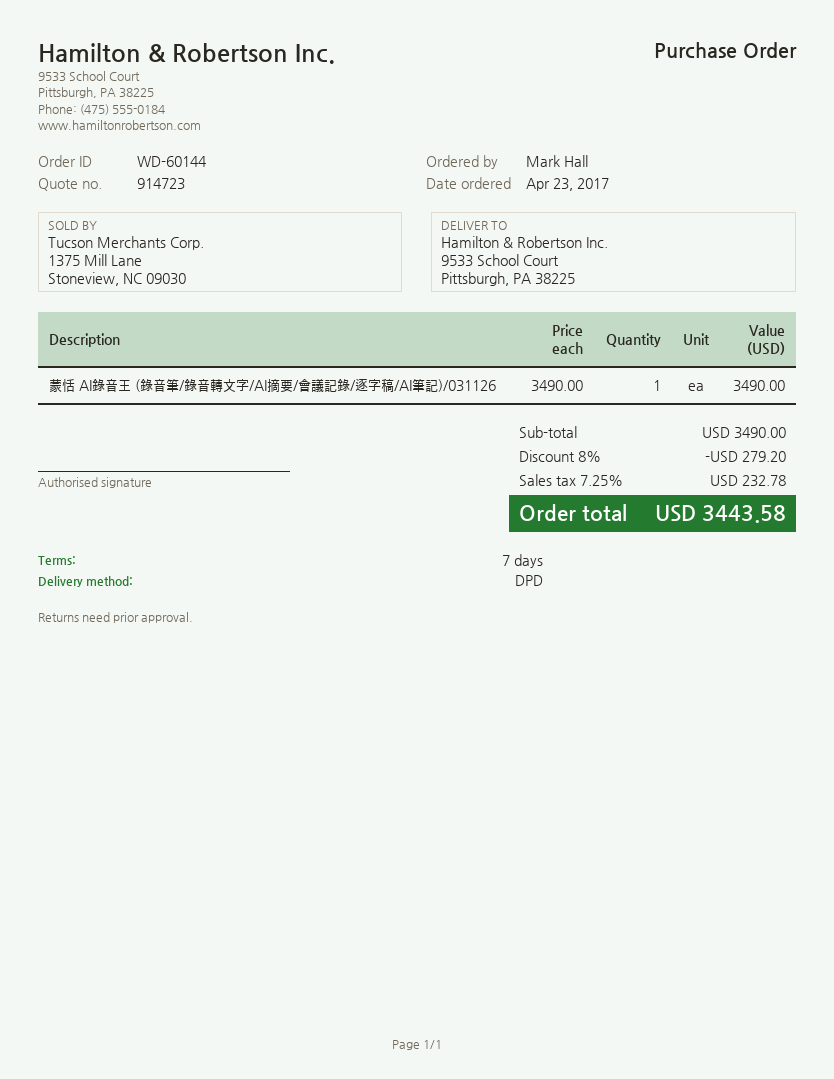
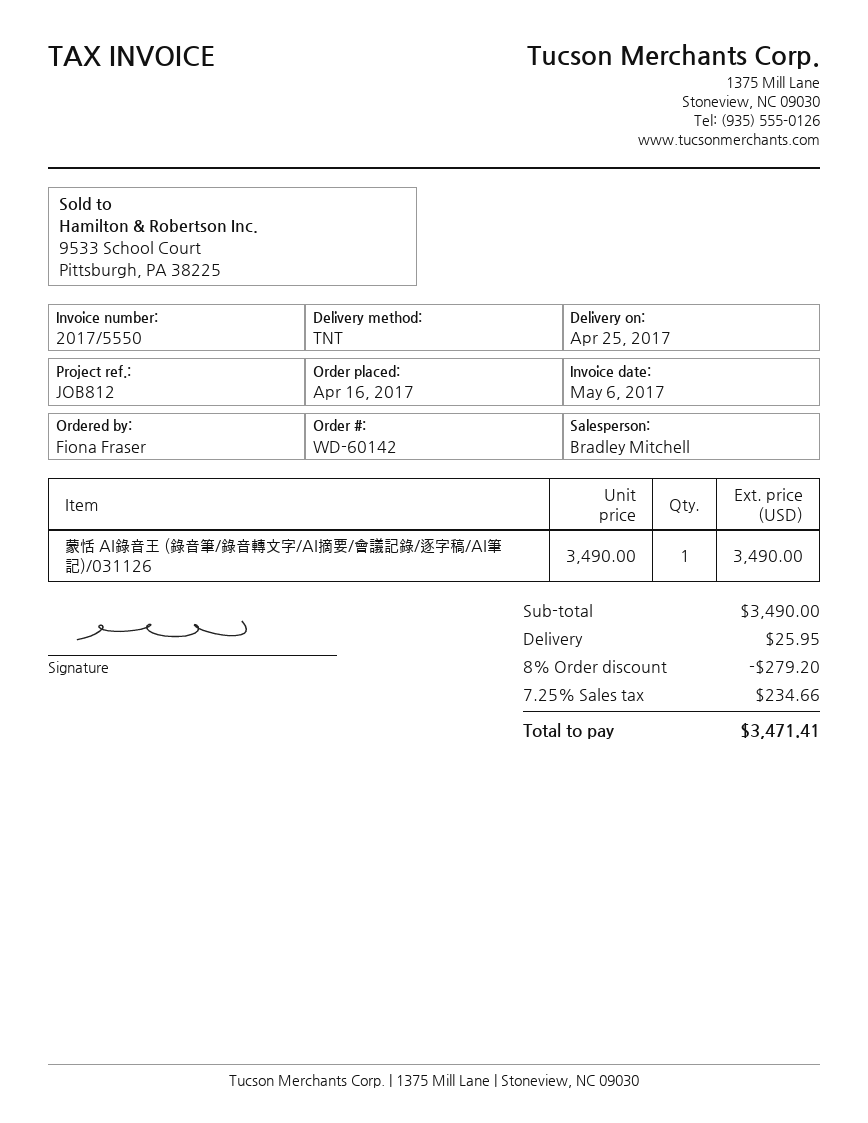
order number: WD-60144 -> WD-60142
order date: 2017-04-23 -> 2017-04-16
ordered by: Mark Hall -> Fiona Fraser
shipping method: DPD -> TNT
shipping: none -> 25.95
tax: 7.25% = 232.78 -> 7.25% = 234.66
total: 3443.58 -> 3471.41

